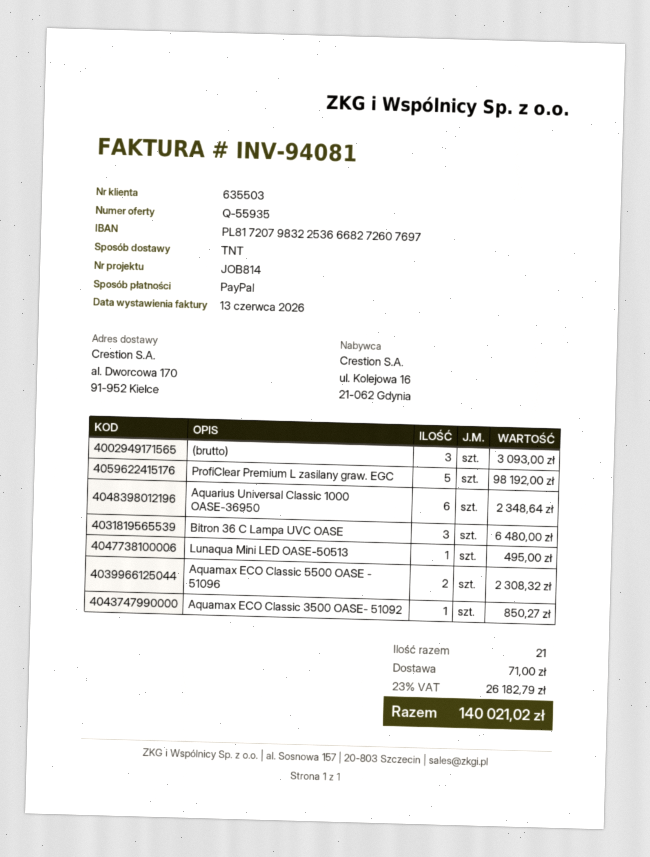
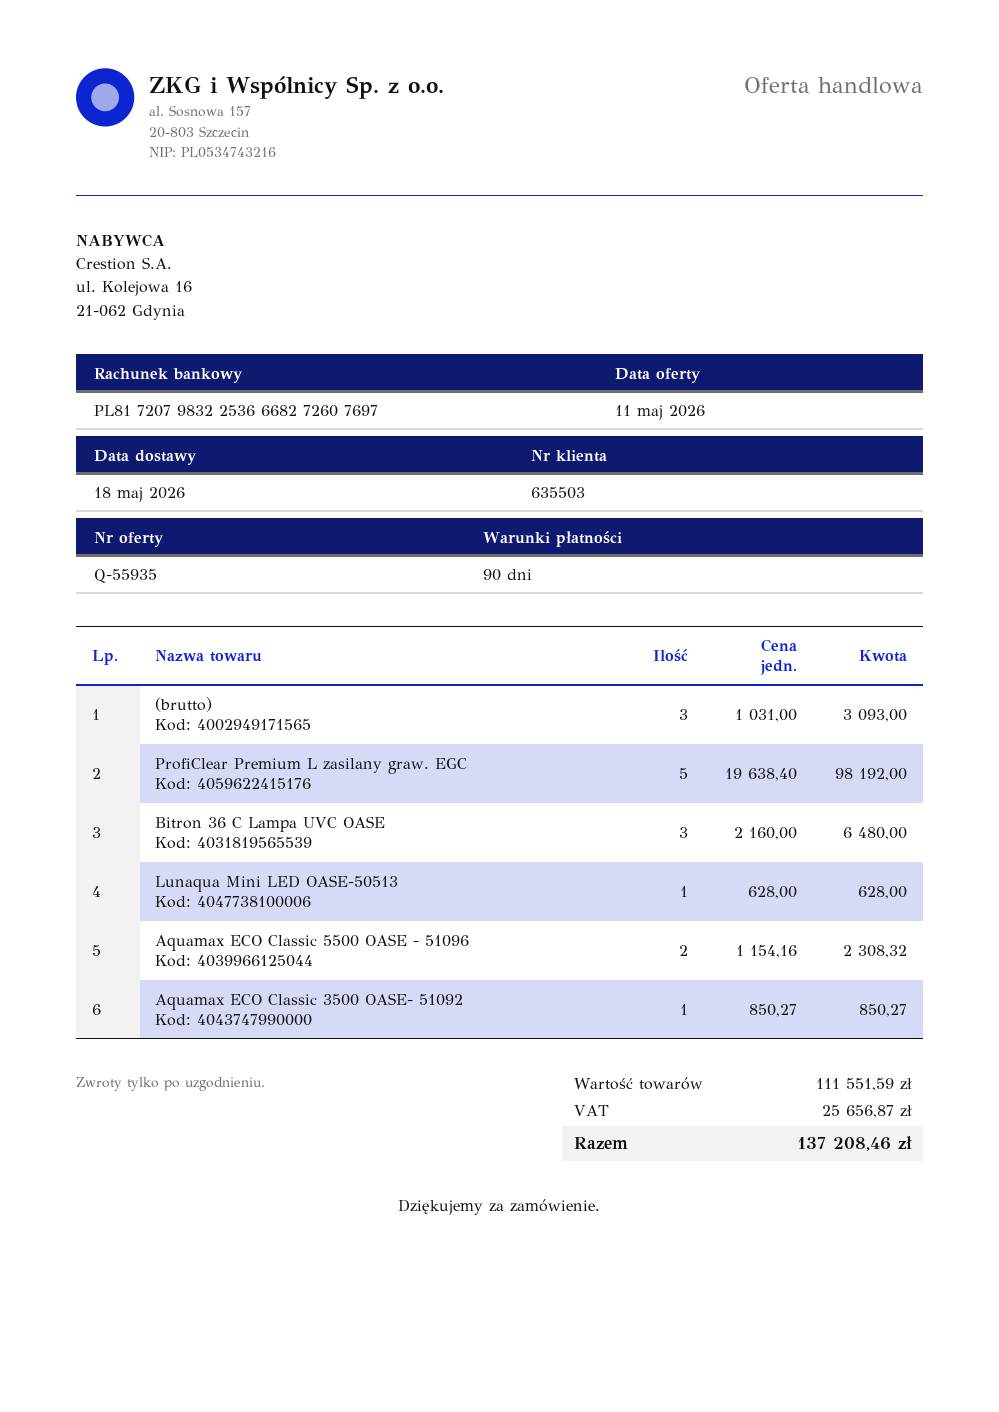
Aquarius Universal Classic 1000 OASE-36950: 6 for 2348.64 -> none
Lunaqua Mini LED OASE-50513: 1 for 495.00 -> 1 for 628.00
shipping: 71.00 -> none
tax: 26182.79 -> 25656.87
total: 140021.02 -> 137208.46

